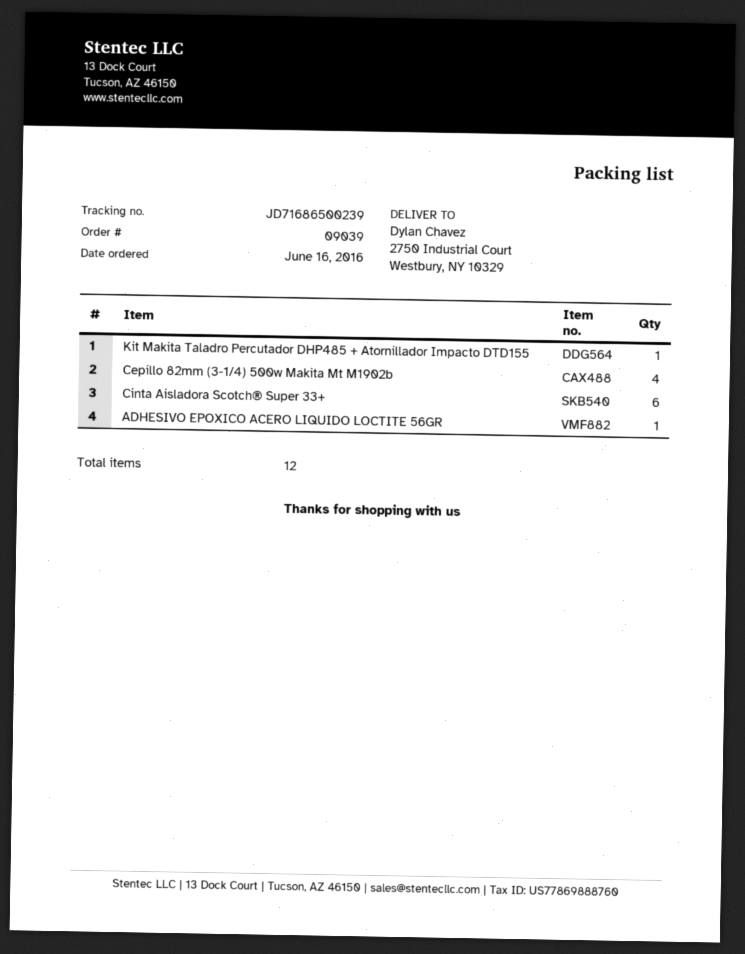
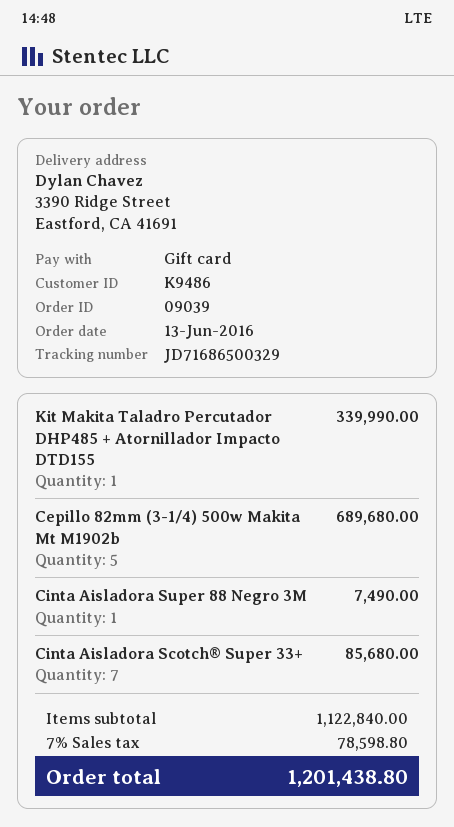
order date: 2016-06-16 -> 2016-06-13
tracking number: JD71686500239 -> JD71686500329
ship to: 2750 Industrial Court, Westbury, NY 10329 -> 3390 Ridge Street, Eastford, CA 41691
Cepillo 82mm (3-1/4) 500w Makita Mt M1902b: 4 -> 5
Cinta Aisladora Scotch® Super 33+: 6 -> 7
ADHESIVO EPOXICO ACERO LIQUIDO LOCTITE 56GR: 1 -> none
Cinta Aisladora Super 88 Negro 3M: none -> 1

